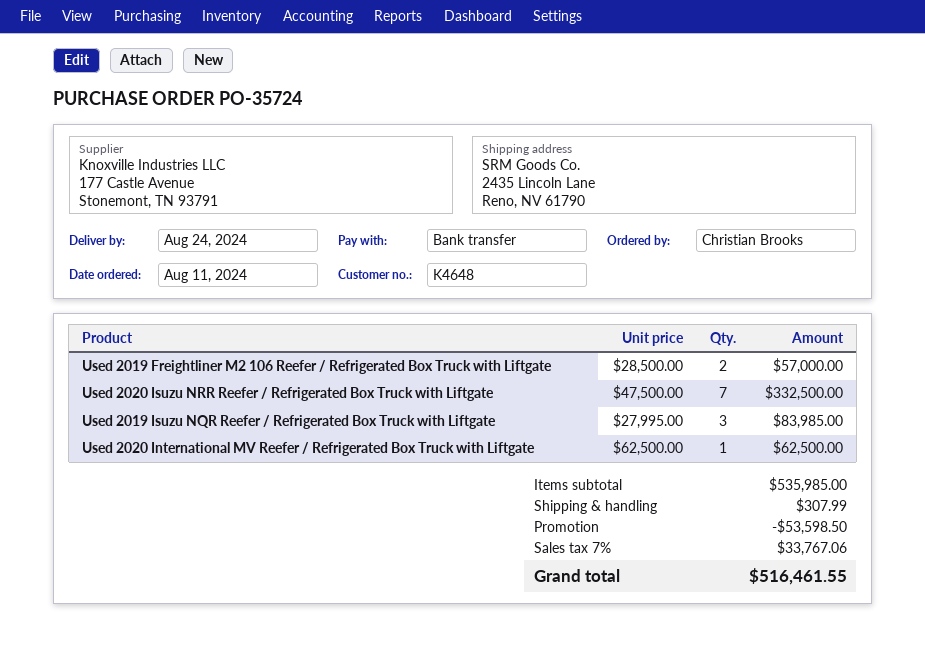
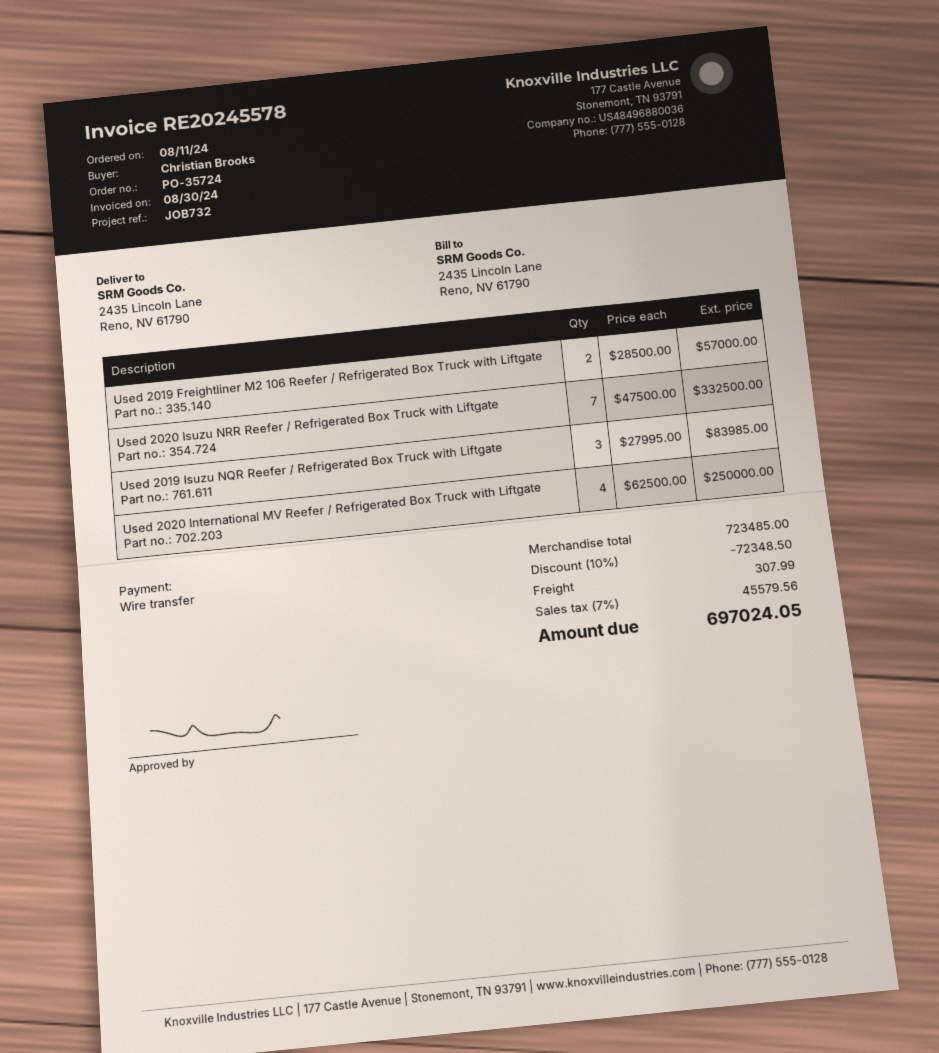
Used 2020 International MV Reefer / Refrigerated Box Truck with Liftgate: 1 x 62500.00 = 62500.00 -> 4 x 62500.00 = 250000.00
subtotal: 535985.00 -> 723485.00
discount: 53598.50 -> 72348.50
tax: 7% = 33767.06 -> 7% = 45579.56
total: 516461.55 -> 697024.05

